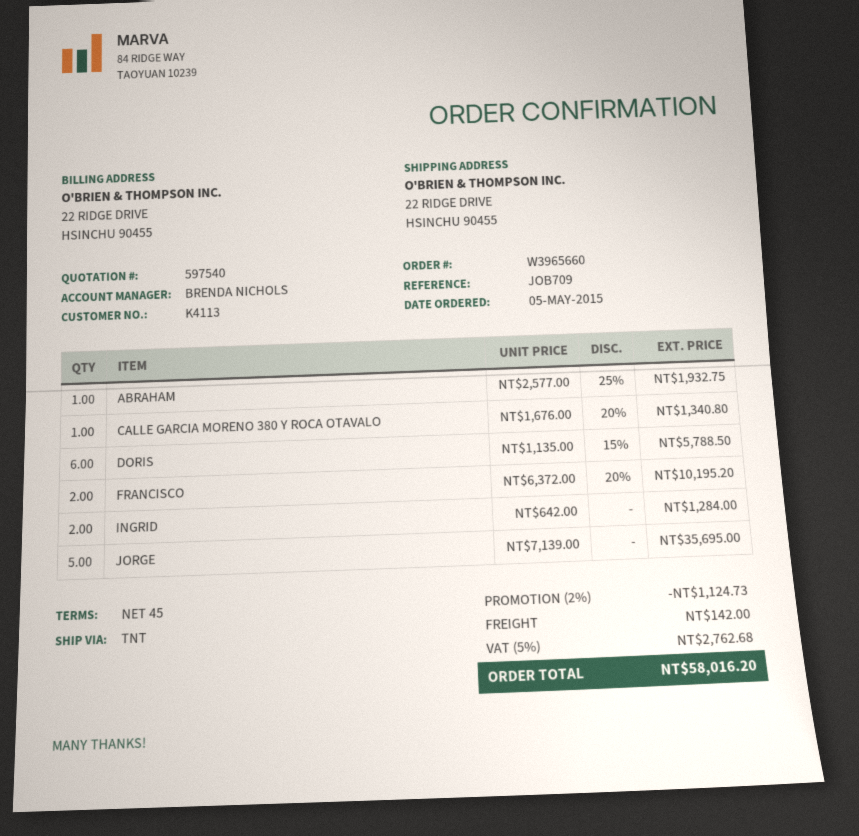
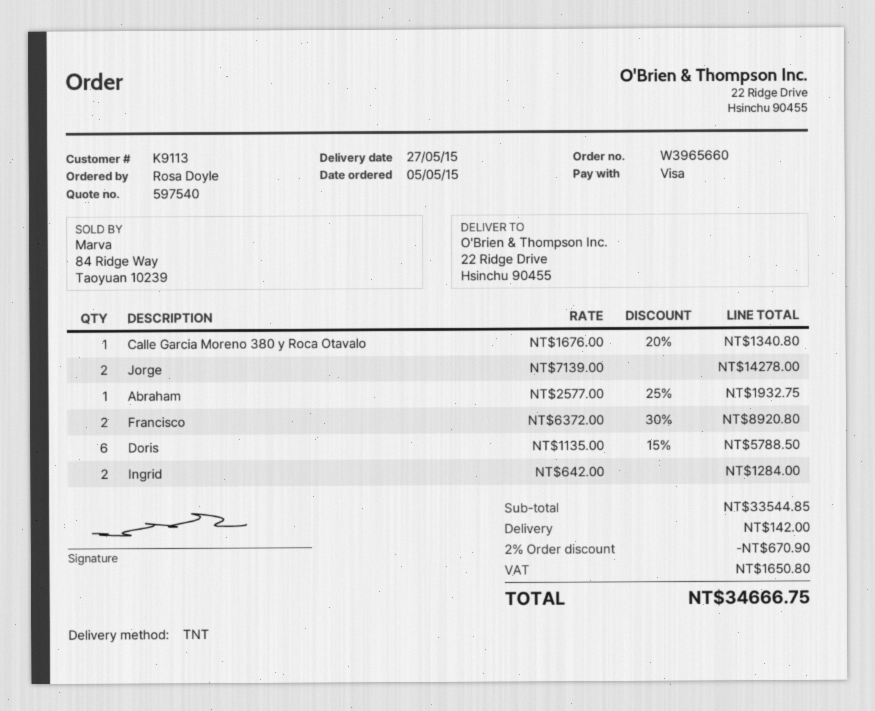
customer number: K4113 -> K9113
FRANCISCO: 2 x 6372.00 - 20% = 10195.20 -> 2 x 6372.00 - 30% = 8920.80
JORGE: 5 x 7139.00 = 35695.00 -> 2 x 7139.00 = 14278.00
discount: 2% = 1124.73 -> 2% = 670.90
tax: 2762.68 -> 1650.80
total: 58016.20 -> 34666.75

